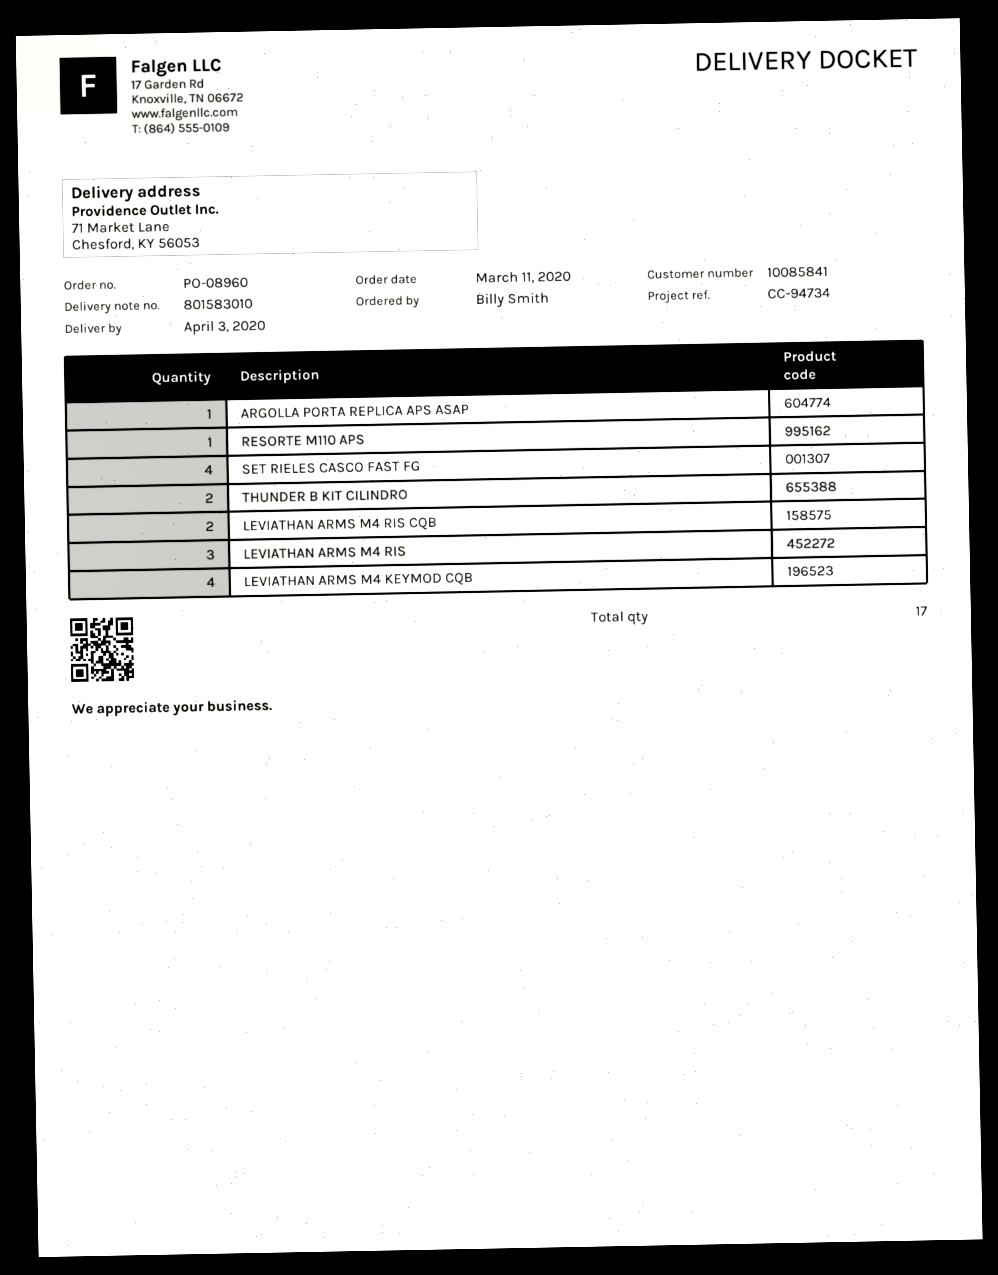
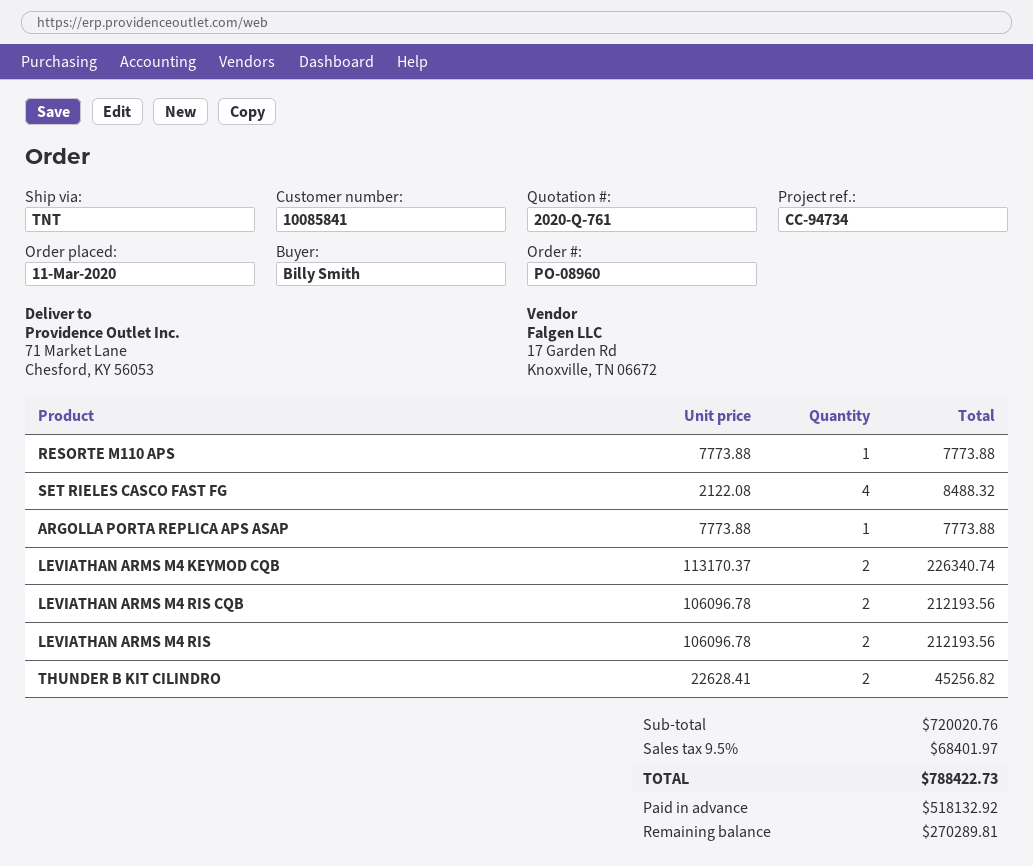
LEVIATHAN ARMS M4 RIS: 3 -> 2
LEVIATHAN ARMS M4 KEYMOD CQB: 4 -> 2

